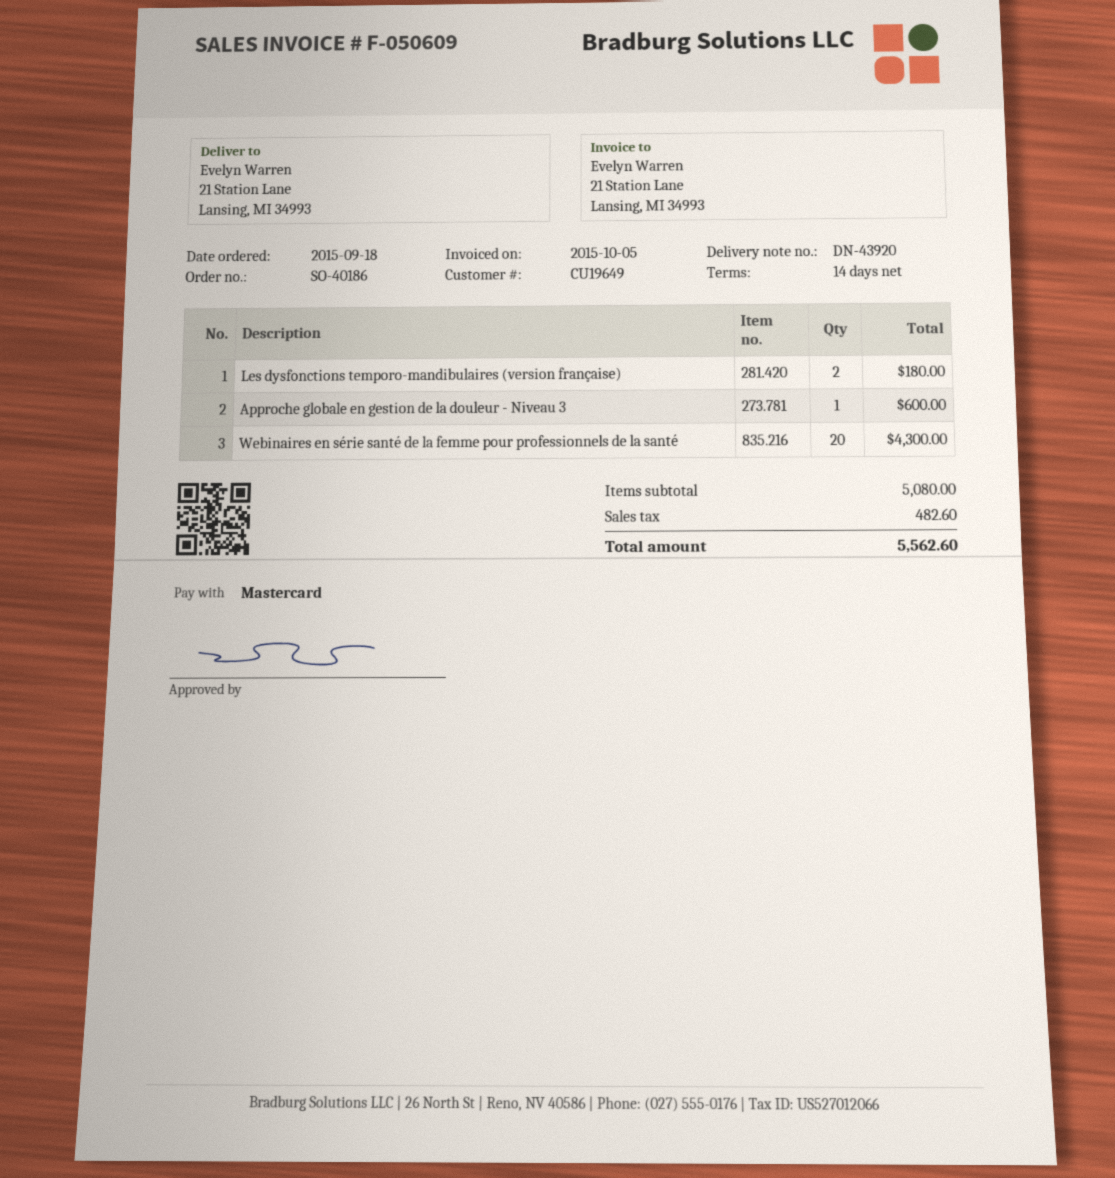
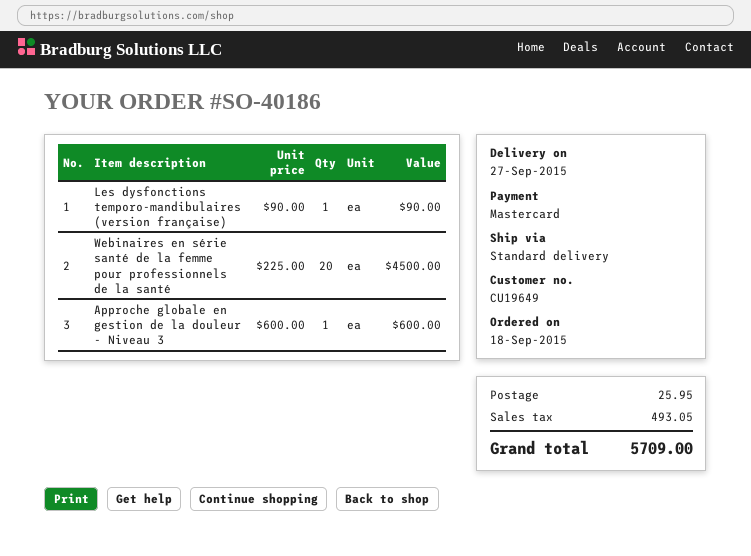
Les dysfonctions temporo-mandibulaires (version française): 2 for 180.00 -> 1 for 90.00
Webinaires en série santé de la femme pour professionnels de la santé: 20 for 4300.00 -> 20 for 4500.00
shipping: none -> 25.95
tax: 482.60 -> 493.05
total: 5562.60 -> 5709.00

